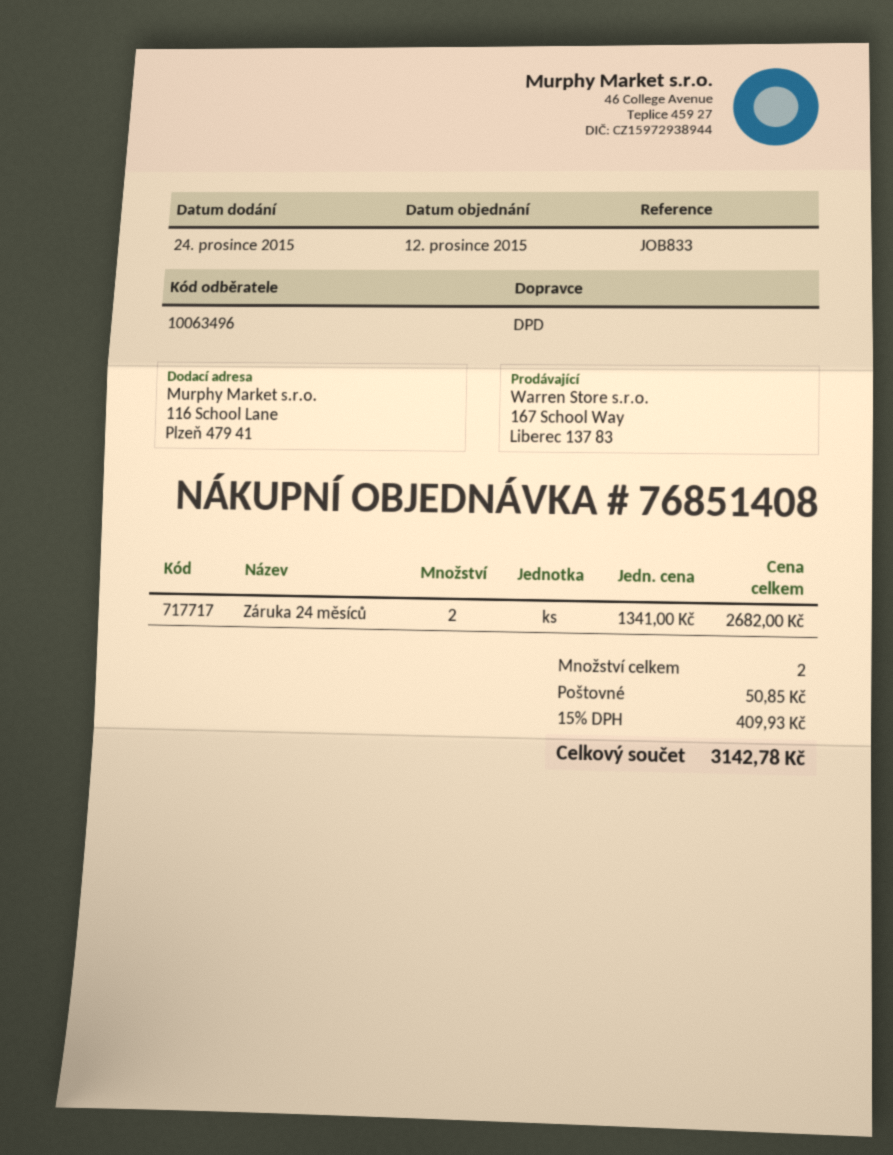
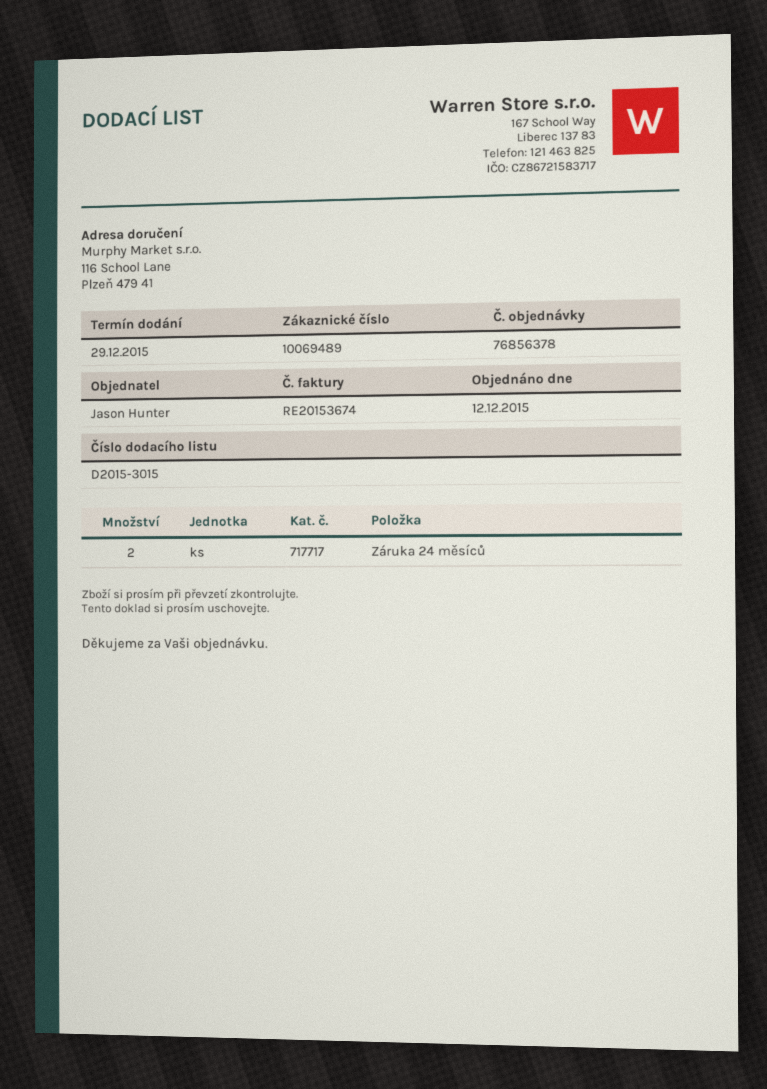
order number: 76851408 -> 76856378
delivery date: 2015-12-24 -> 2015-12-29
customer number: 10063496 -> 10069489

